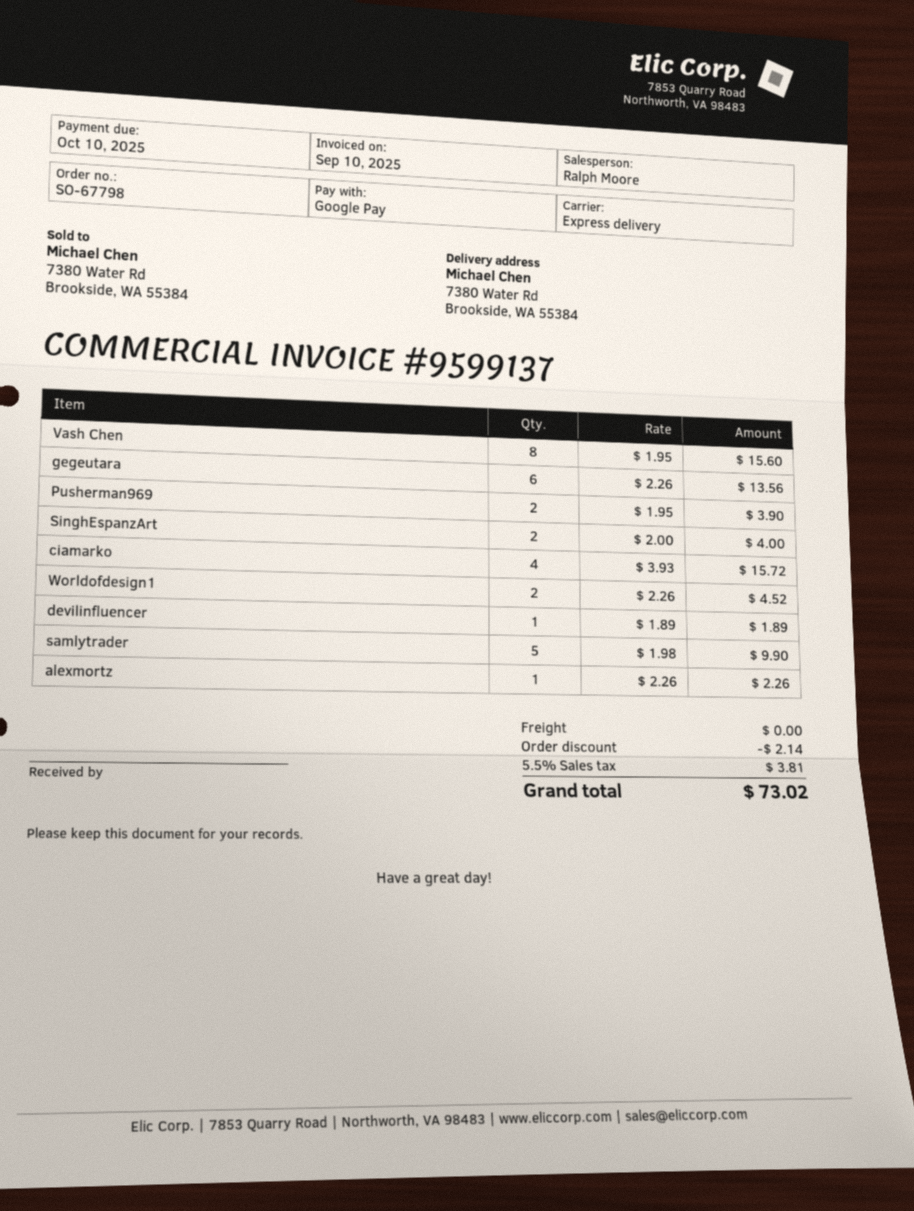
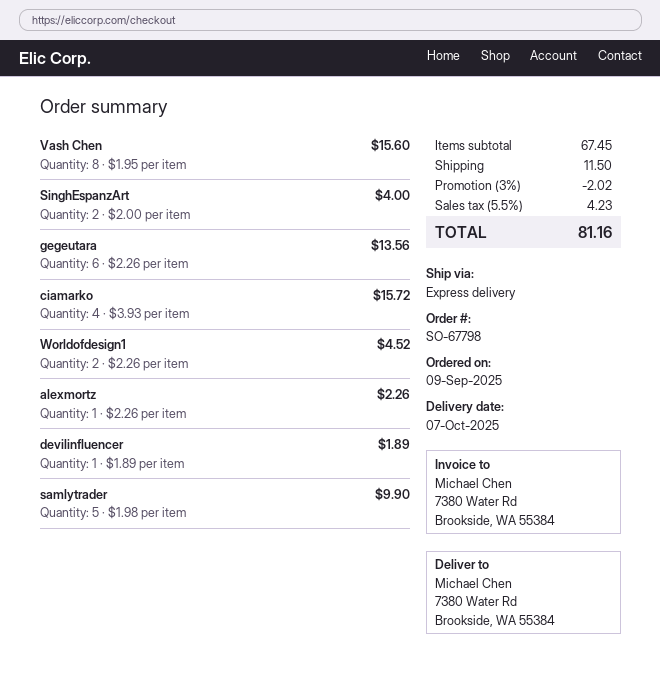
Pusherman969: 2 x 1.95 = 3.90 -> none
discount: 2.14 -> 2.02
shipping: 0.00 -> 11.50
tax: 5.5% = 3.81 -> 5.5% = 4.23
total: 73.02 -> 81.16

